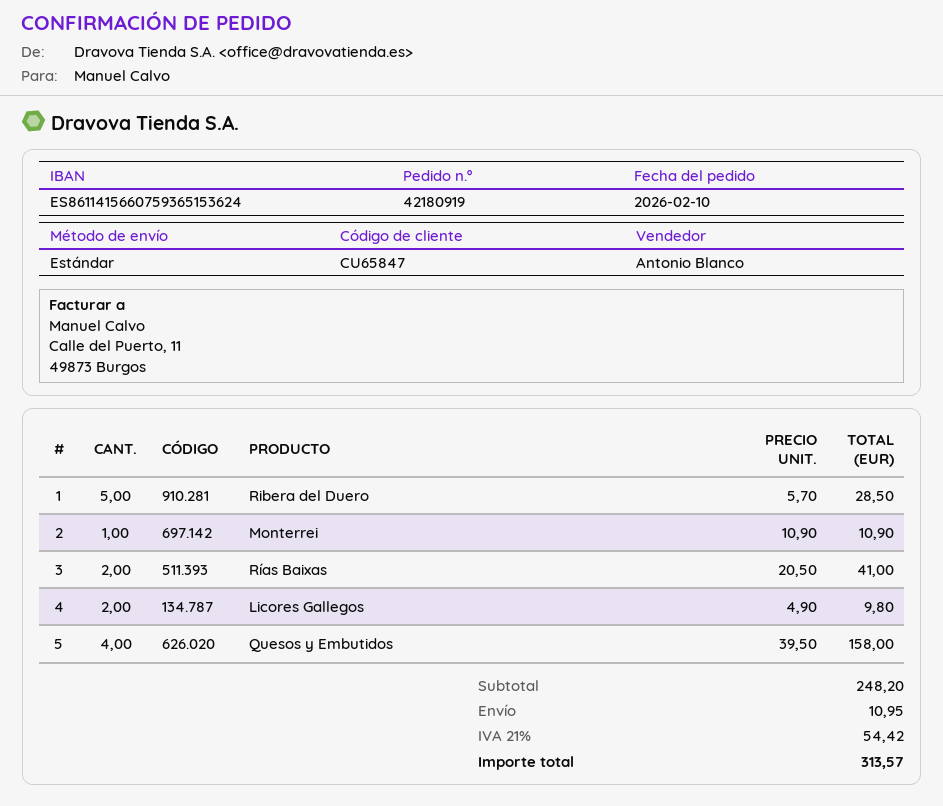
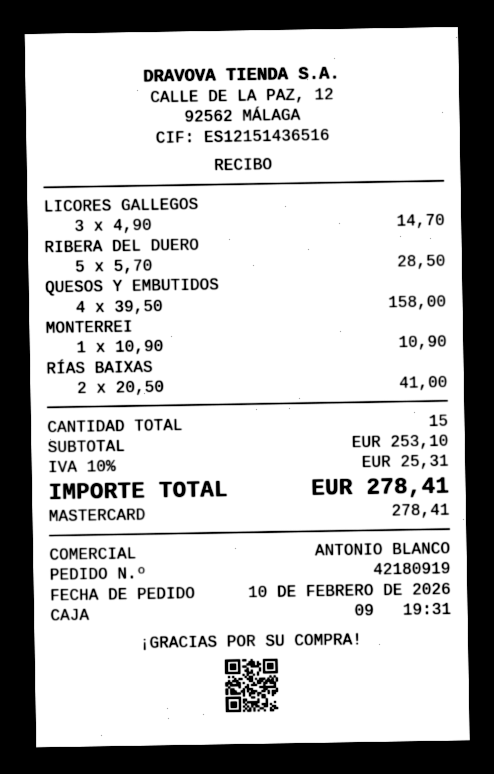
Licores Gallegos: 2 x 4.90 = 9.80 -> 3 x 4.90 = 14.70
subtotal: 248.20 -> 253.10
shipping: 10.95 -> none
tax: 21% = 54.42 -> 10% = 25.31
total: 313.57 -> 278.41

